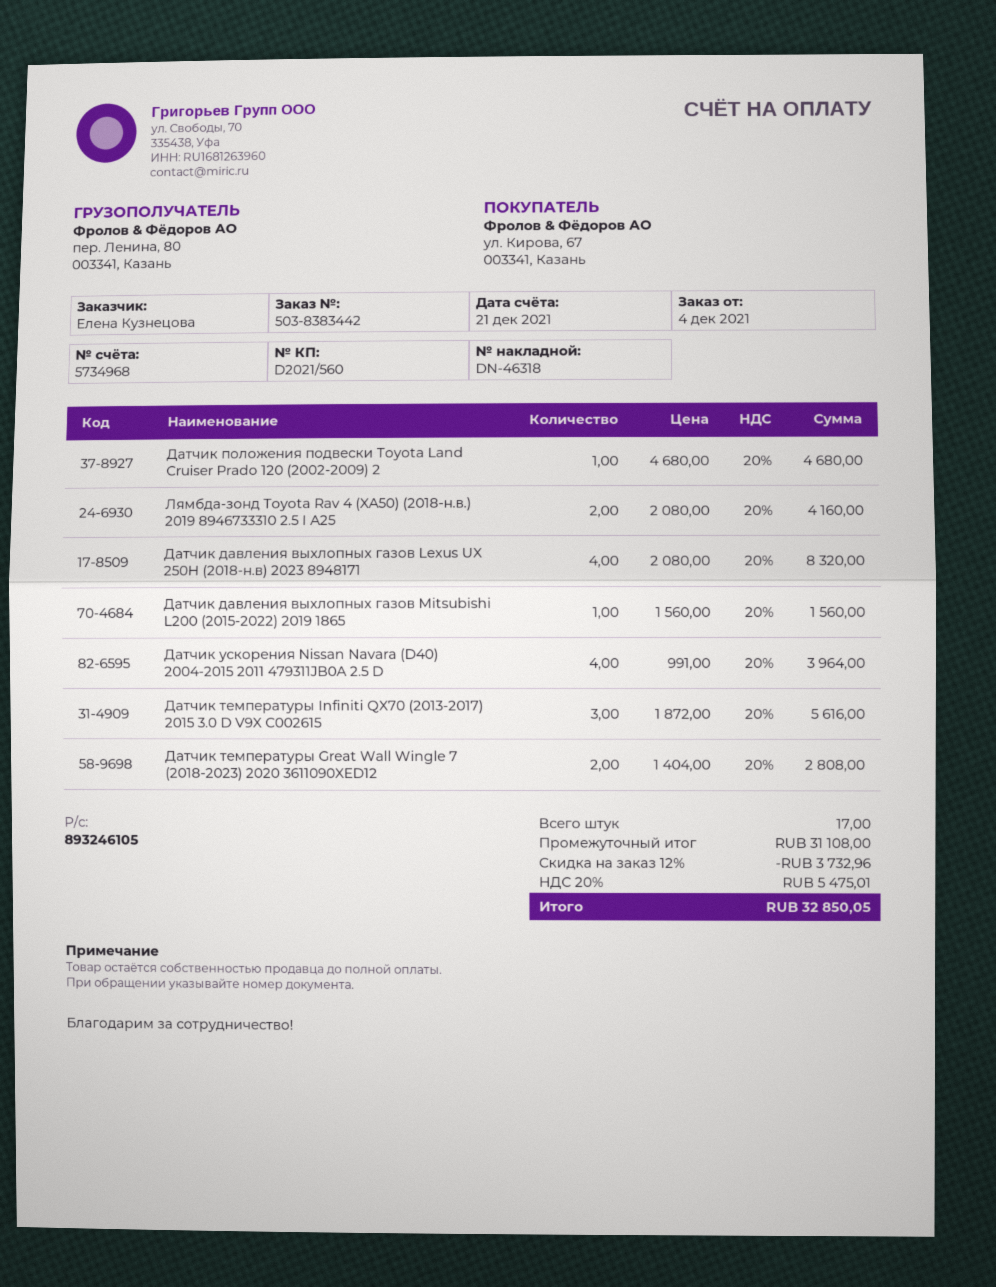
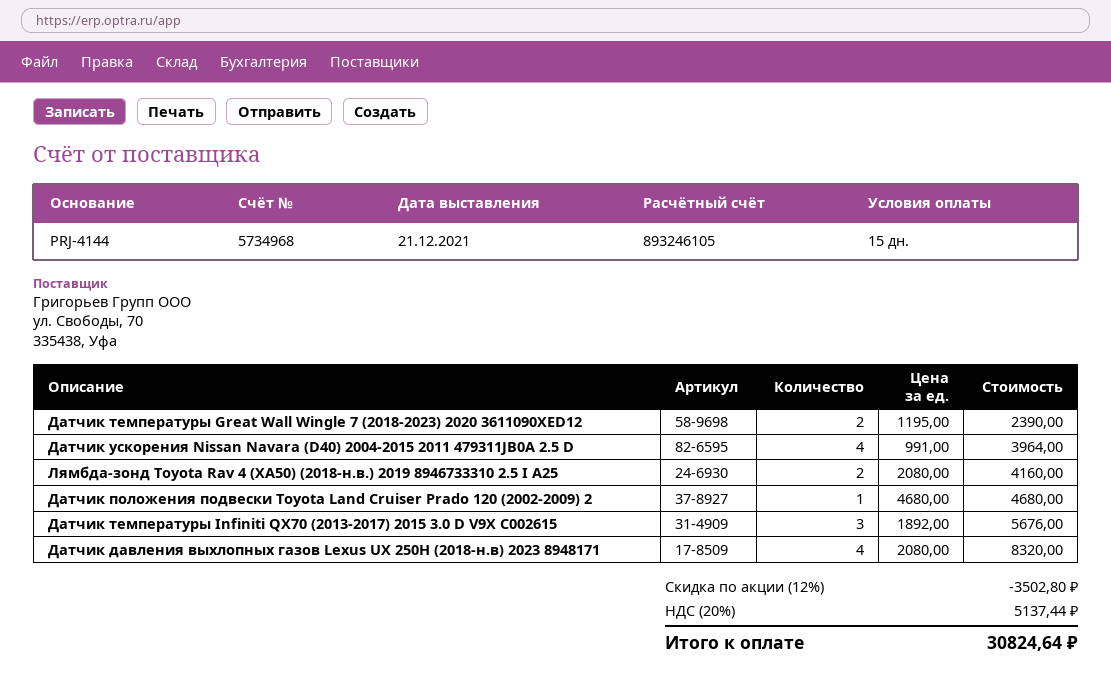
Датчик давления выхлопных газов Mitsubishi L200 (2015-2022) 2019 1865: 1 x 1560.00 = 1560.00 -> none
Датчик температуры Infiniti QX70 (2013-2017) 2015 3.0 D V9X C002615: 3 x 1872.00 = 5616.00 -> 3 x 1892.00 = 5676.00
Датчик температуры Great Wall Wingle 7 (2018-2023) 2020 3611090XED12: 2 x 1404.00 = 2808.00 -> 2 x 1195.00 = 2390.00
discount: 12% = 3732.96 -> 12% = 3502.80
tax: 20% = 5475.01 -> 20% = 5137.44
total: 32850.05 -> 30824.64

